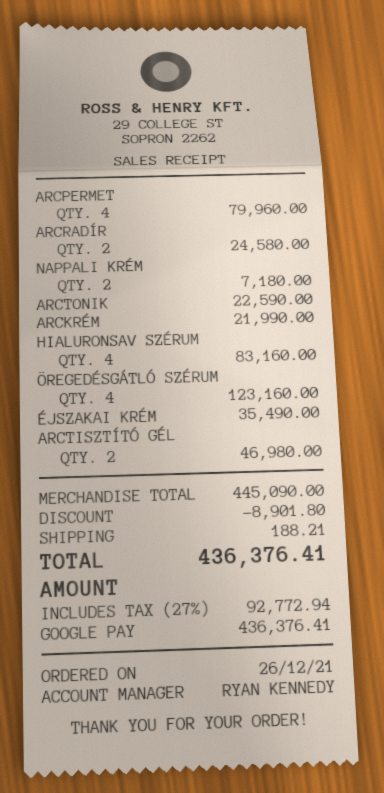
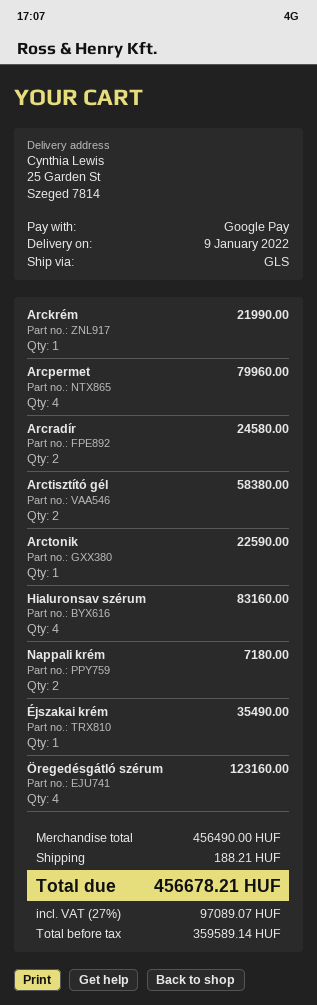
ARCTISZTÍTÓ GÉL: 2 for 46980.00 -> 2 for 58380.00
subtotal: 445090.00 -> 456490.00
discount: 8901.80 -> none
tax: 27% = 92772.94 -> 27% = 97089.07
total: 436376.41 -> 456678.21

